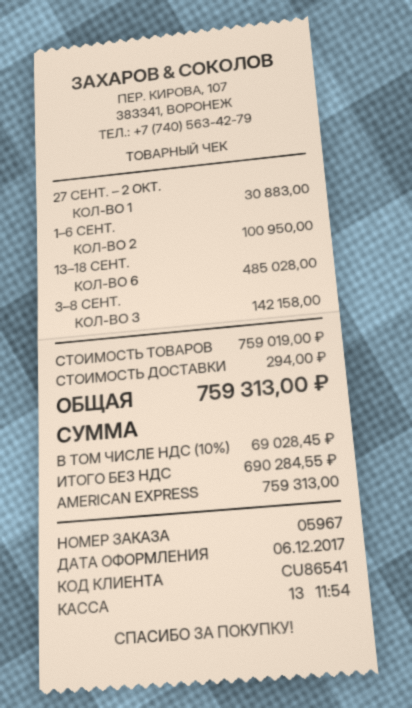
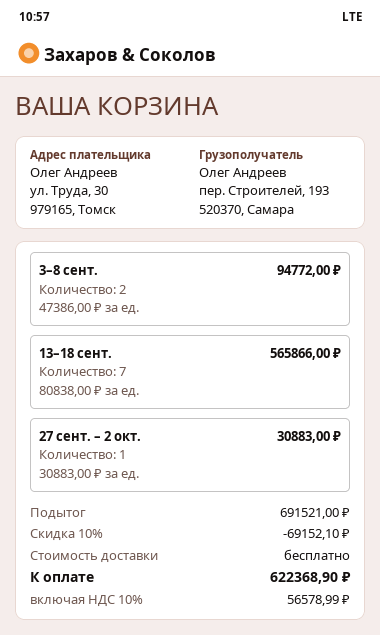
1–6 СЕНТ.: 2 for 100950.00 -> none
13–18 СЕНТ.: 6 for 485028.00 -> 7 for 565866.00
3–8 СЕНТ.: 3 for 142158.00 -> 2 for 94772.00
subtotal: 759019.00 -> 691521.00
discount: none -> 10% = 69152.10
shipping: 294.00 -> 0.00
tax: 10% = 69028.45 -> 10% = 56578.99
total: 759313.00 -> 622368.90

